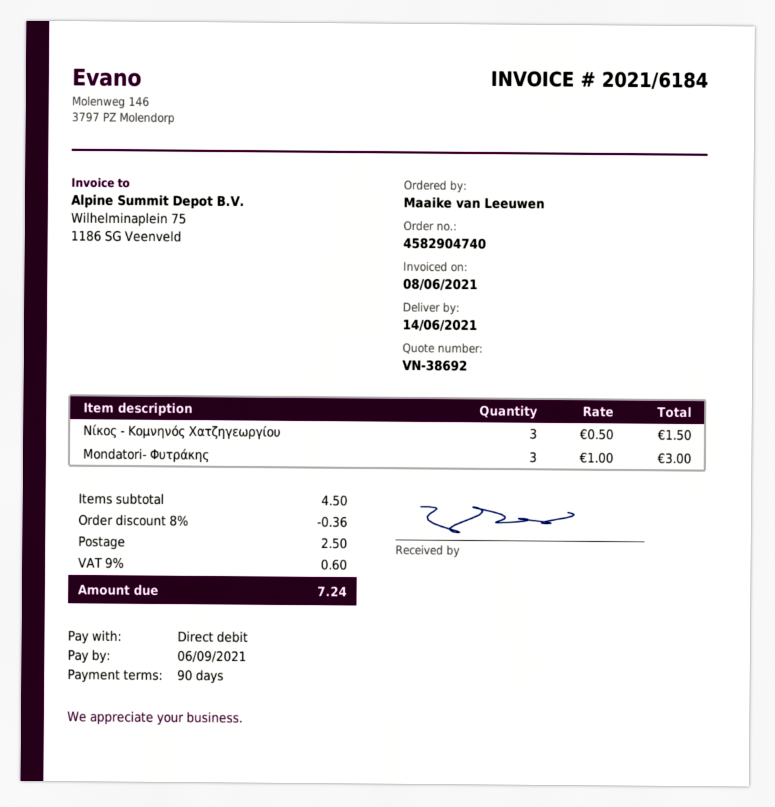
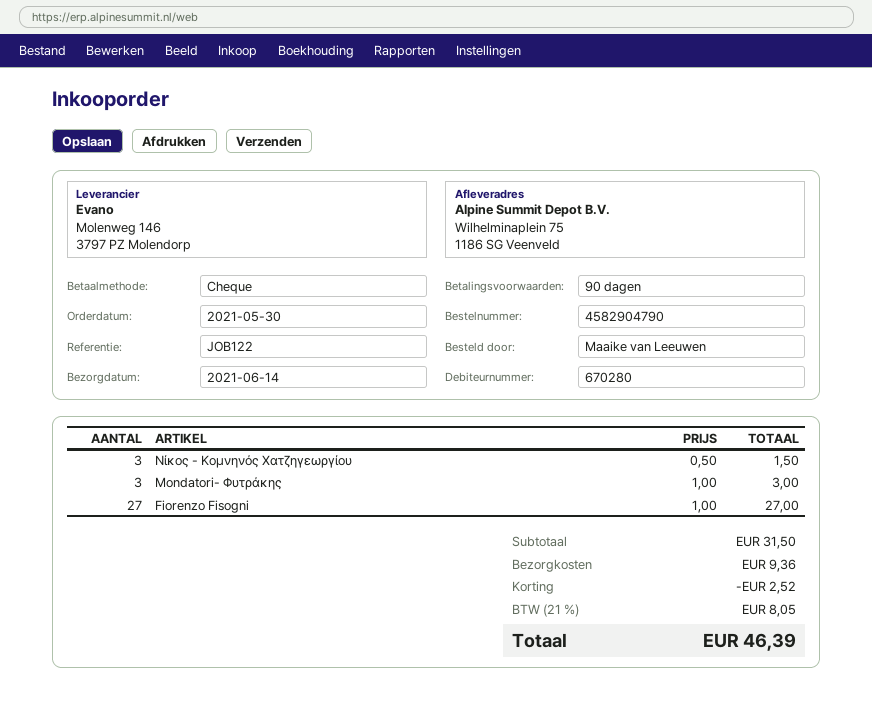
order number: 4582904740 -> 4582904790
payment method: direct debit -> cheque
Fiorenzo Fisogni: none -> 27 x 1.00 = 27.00
subtotal: 4.50 -> 31.50
discount: 0.36 -> 2.52
shipping: 2.50 -> 9.36
tax: 9% = 0.60 -> 21% = 8.05
total: 7.24 -> 46.39

